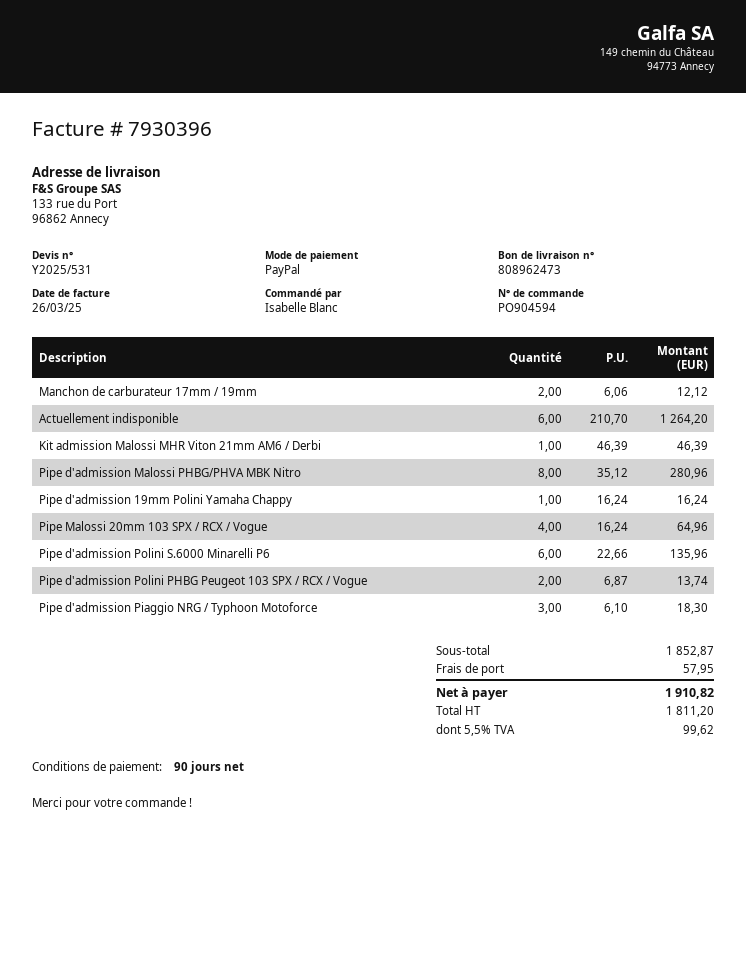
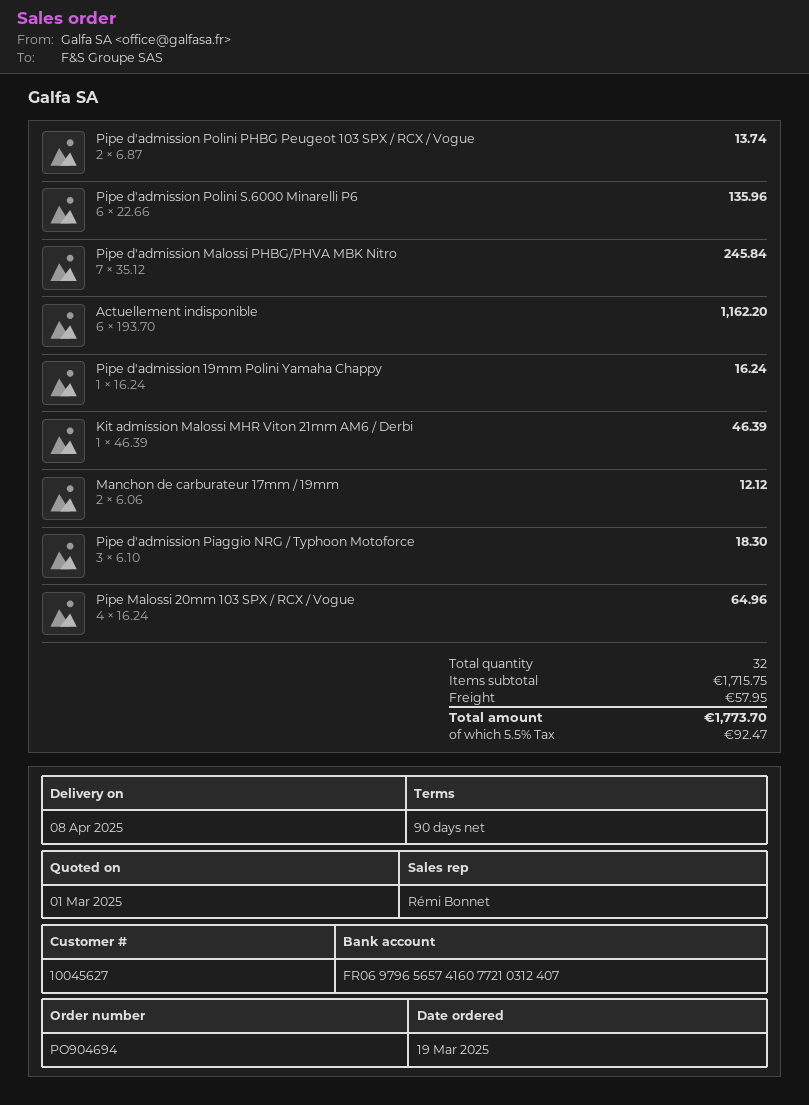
order number: PO904594 -> PO904694
Actuellement indisponible: 6 x 210.70 = 1264.20 -> 6 x 193.70 = 1162.20
Pipe d'admission Malossi PHBG/PHVA MBK Nitro: 8 x 35.12 = 280.96 -> 7 x 35.12 = 245.84
subtotal: 1852.87 -> 1715.75
tax: 5.5% = 99.62 -> 5.5% = 92.47
total: 1910.82 -> 1773.70

